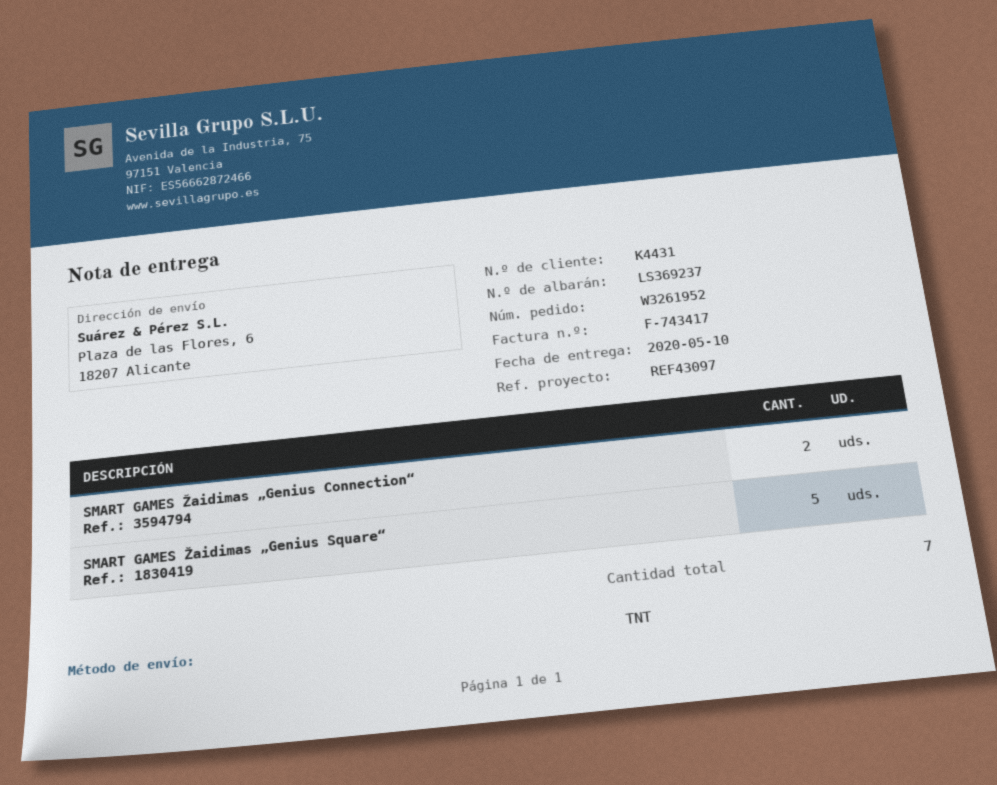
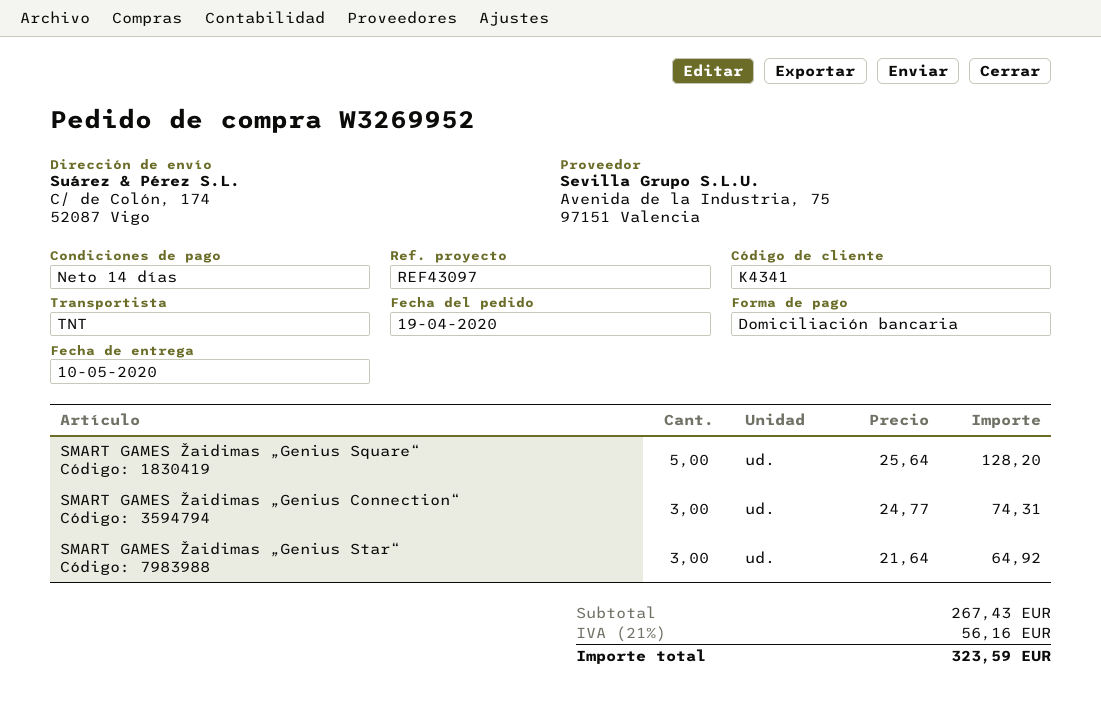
order number: W3261952 -> W3269952
customer number: K4431 -> K4341
ship to: Plaza de las Flores, 6, 18207 Alicante -> C/ de Colón, 174, 52087 Vigo
SMART GAMES Žaidimas „Genius Connection“: 2 -> 3
SMART GAMES Žaidimas „Genius Star“: none -> 3

